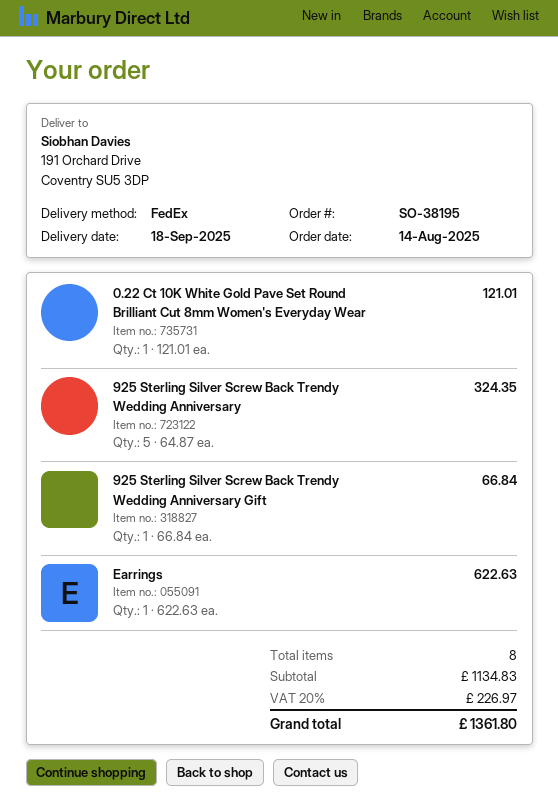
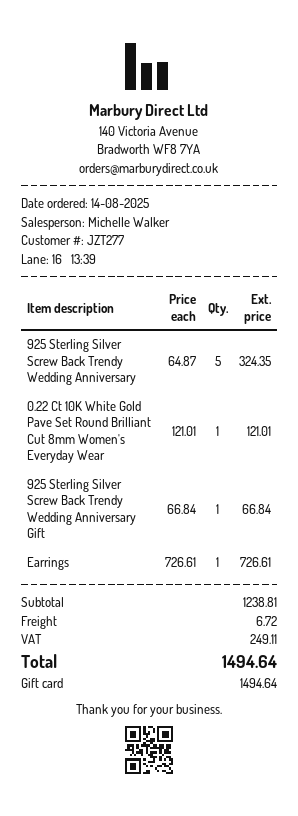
Earrings: 1 x 622.63 = 622.63 -> 1 x 726.61 = 726.61
subtotal: 1134.83 -> 1238.81
shipping: none -> 6.72
tax: 226.97 -> 249.11
total: 1361.80 -> 1494.64

